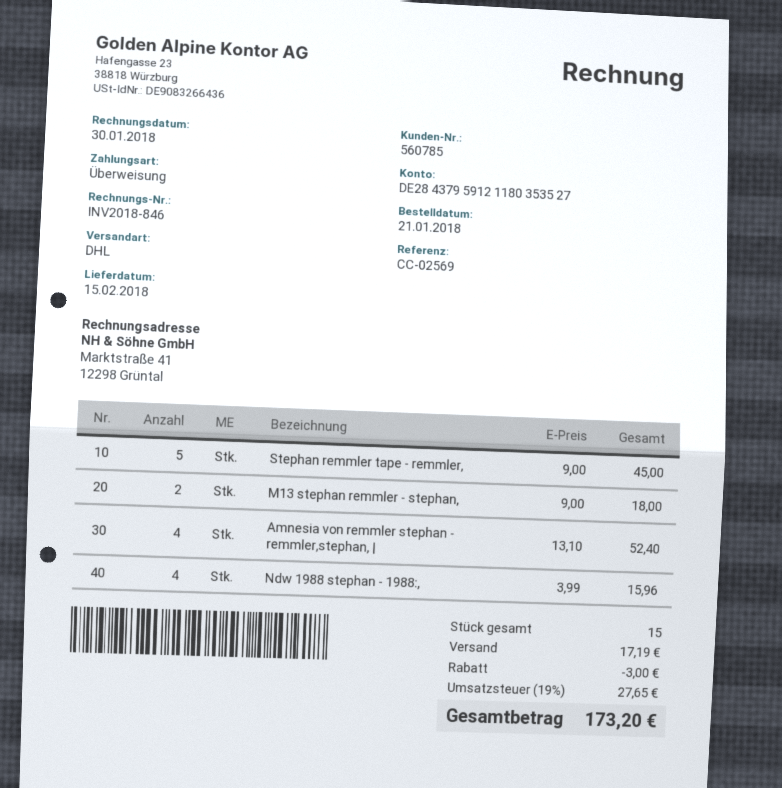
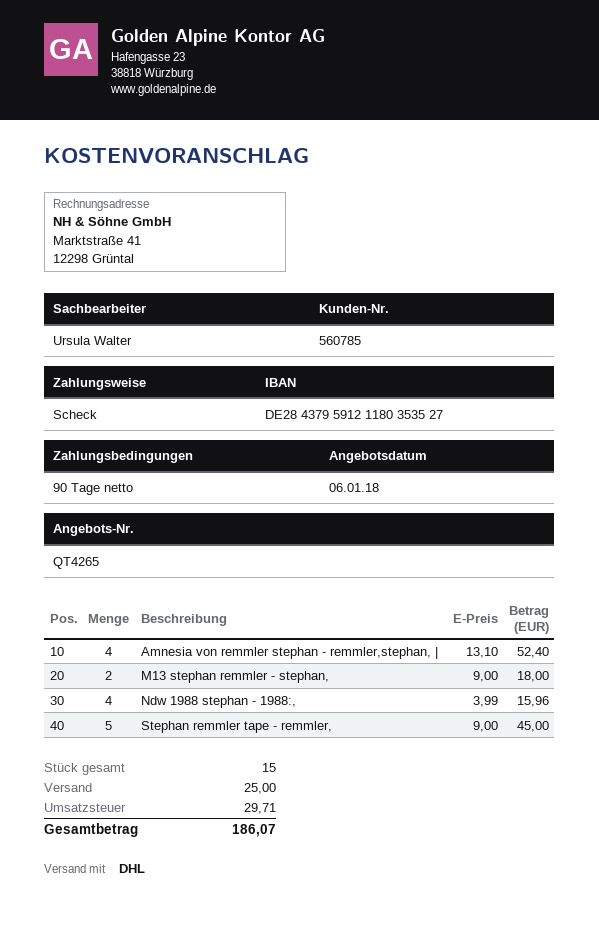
payment method: bank transfer -> cheque
discount: 3.00 -> none
shipping: 17.19 -> 25.00
tax: 27.65 -> 29.71
total: 173.20 -> 186.07

